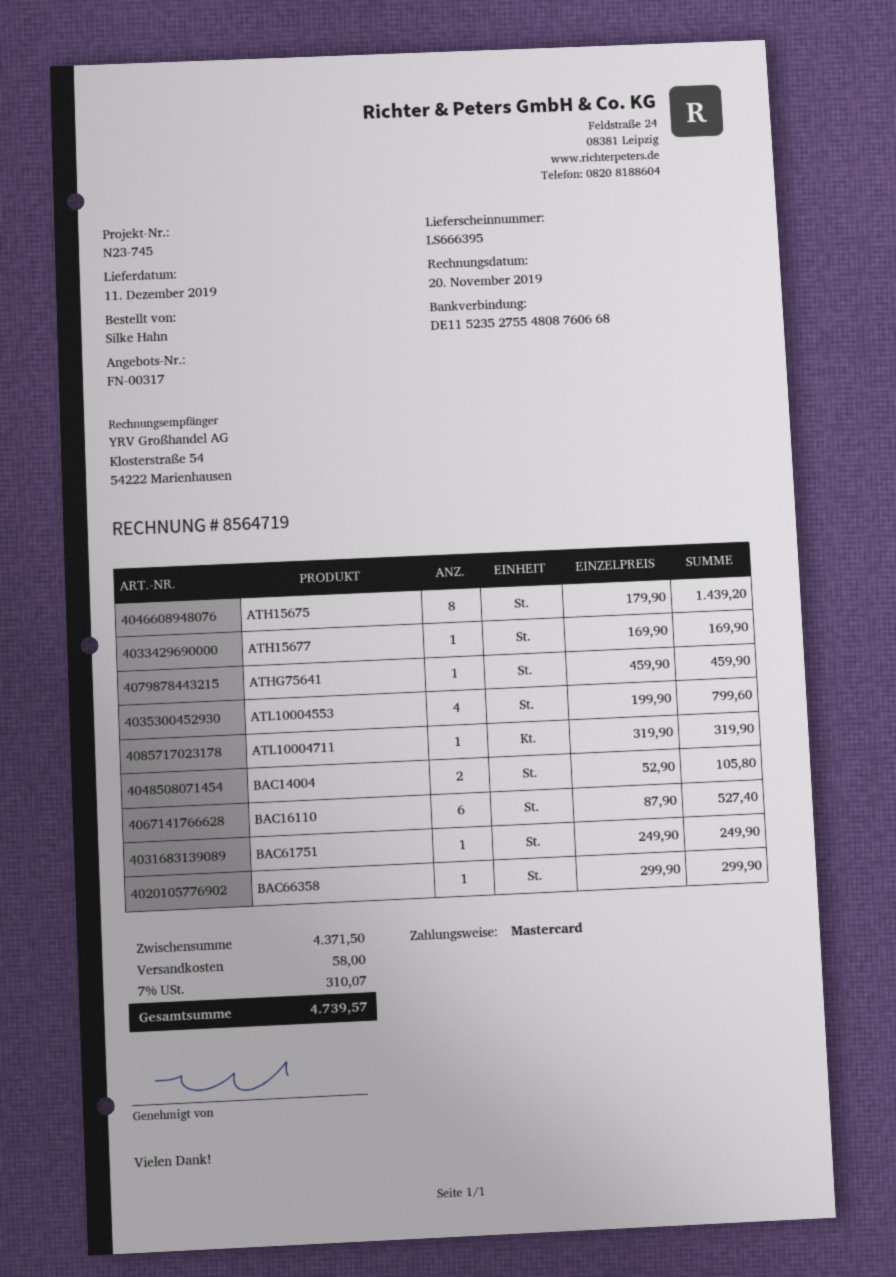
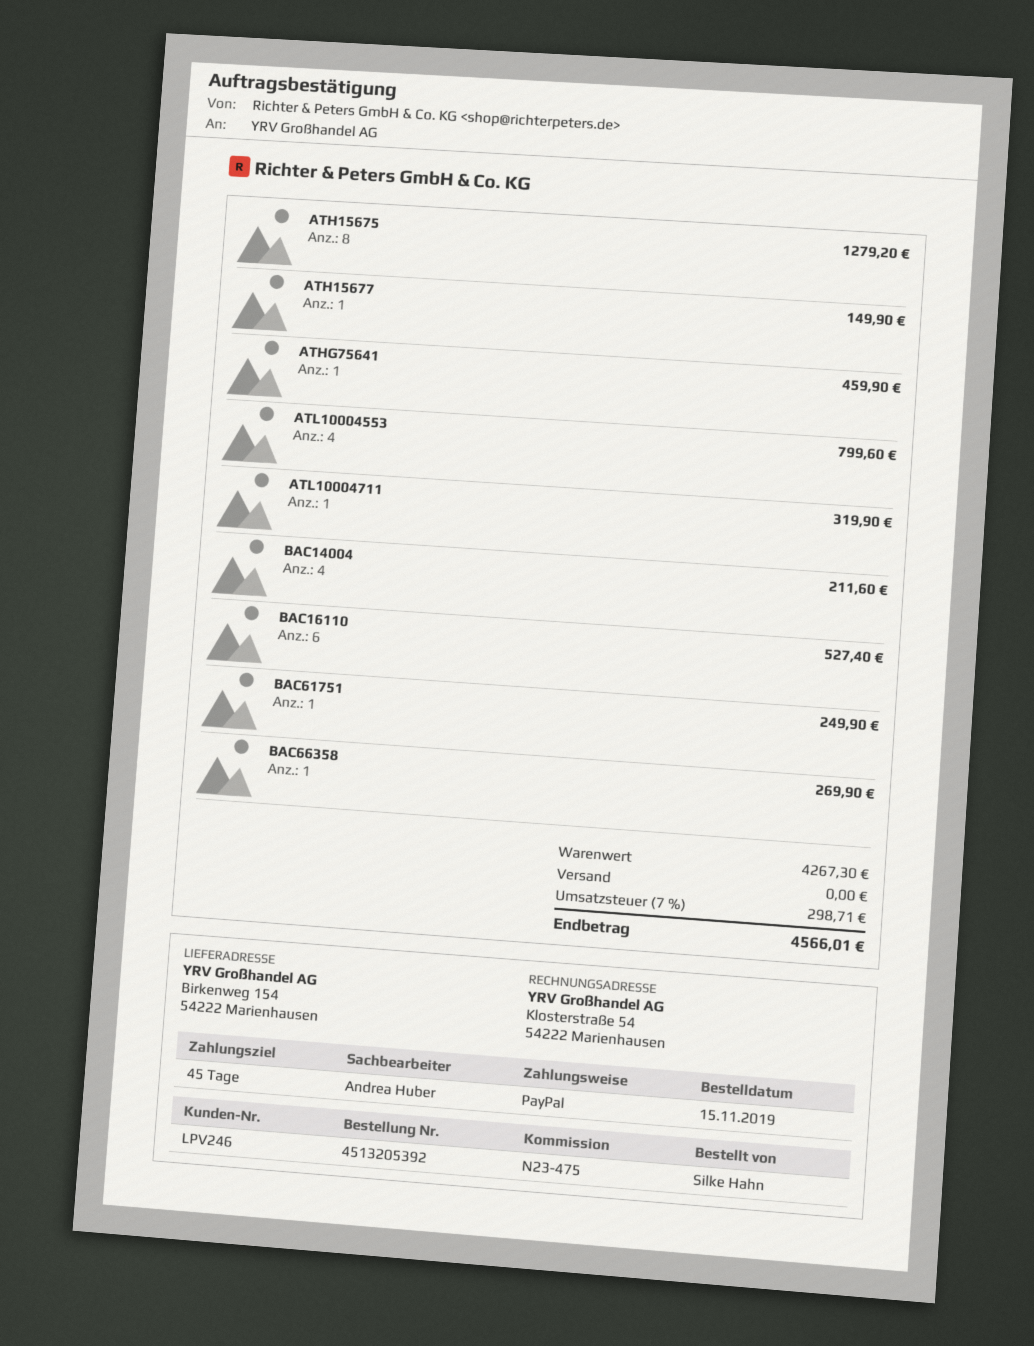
reference: N23-745 -> N23-475
payment method: Mastercard -> PayPal
ATH15675: 8 for 1439.20 -> 8 for 1279.20
ATH15677: 1 for 169.90 -> 1 for 149.90
BAC14004: 2 for 105.80 -> 4 for 211.60
BAC66358: 1 for 299.90 -> 1 for 269.90
subtotal: 4371.50 -> 4267.30
shipping: 58.00 -> 0.00
tax: 7% = 310.07 -> 7% = 298.71
total: 4739.57 -> 4566.01

